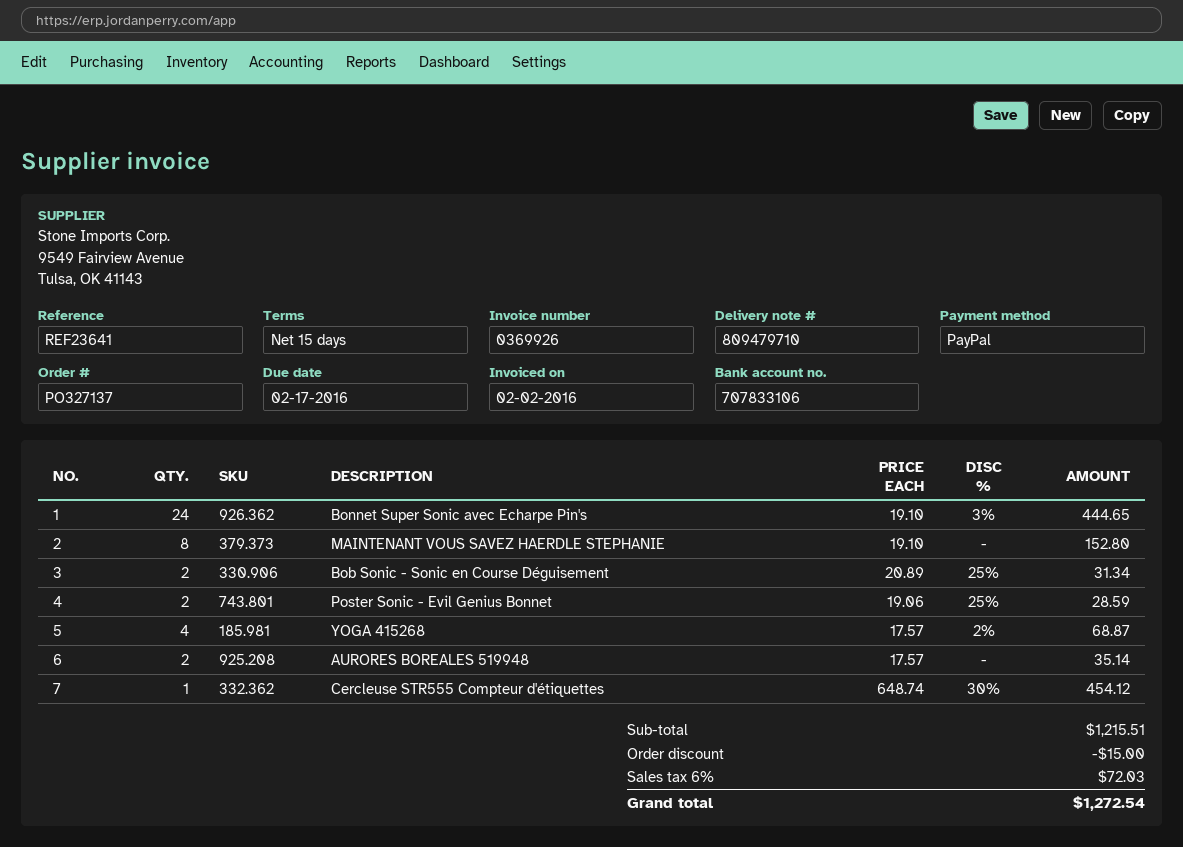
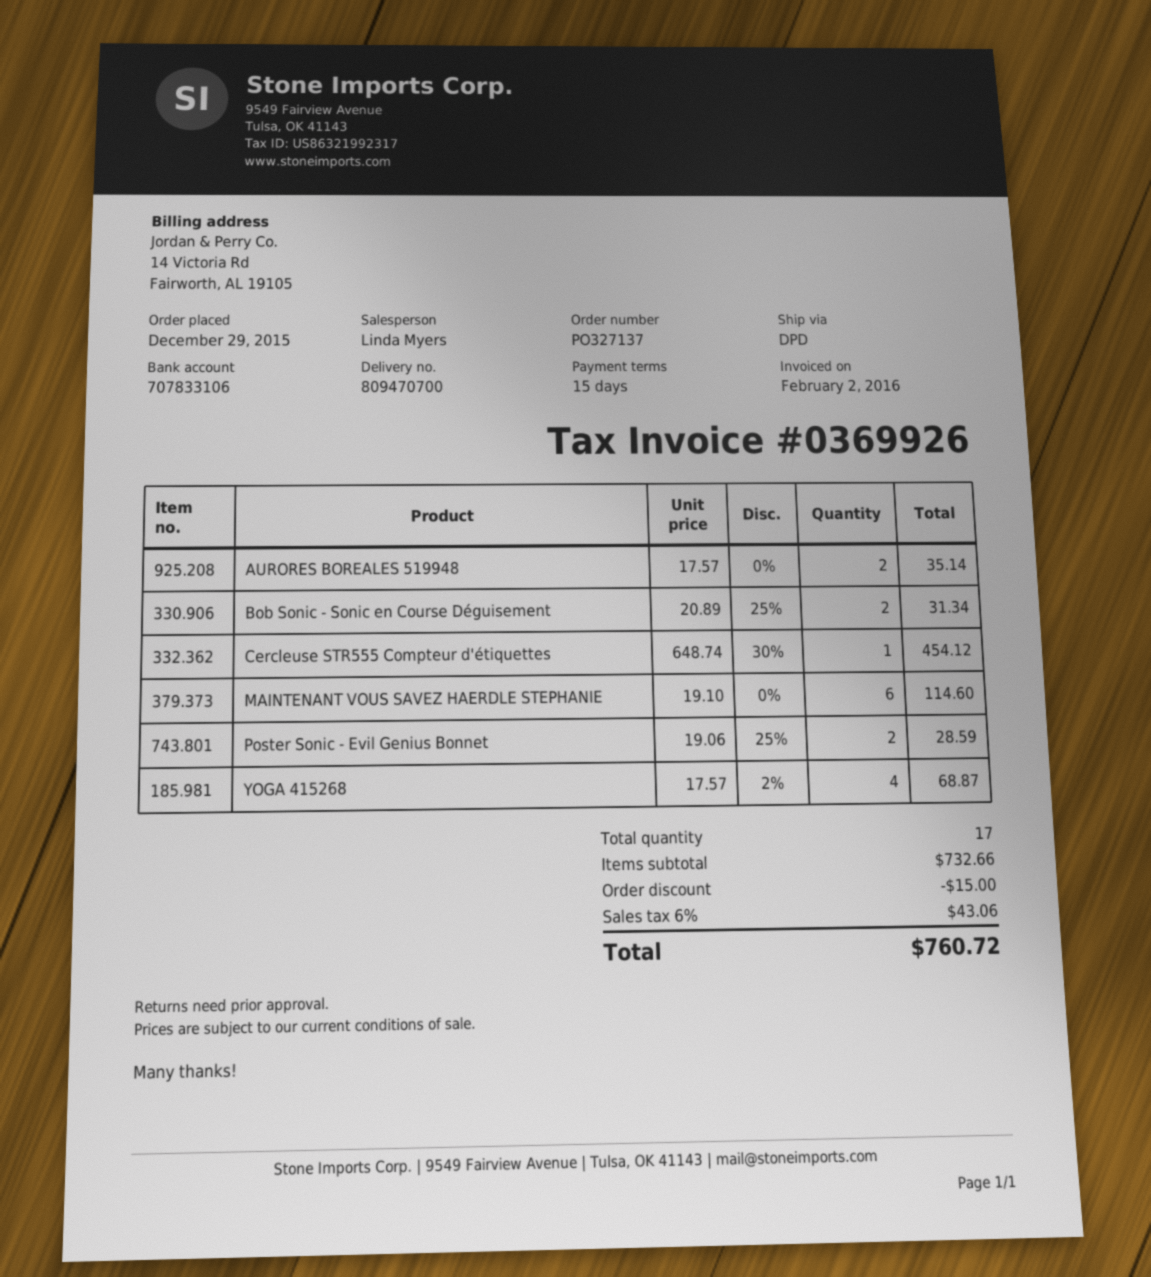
delivery note number: 809479710 -> 809470700
Bonnet Super Sonic avec Echarpe Pin's: 24 x 19.10 - 3% = 444.65 -> none
MAINTENANT VOUS SAVEZ HAERDLE STEPHANIE: 8 x 19.10 = 152.80 -> 6 x 19.10 = 114.60
subtotal: 1215.51 -> 732.66
tax: 6% = 72.03 -> 6% = 43.06
total: 1272.54 -> 760.72

